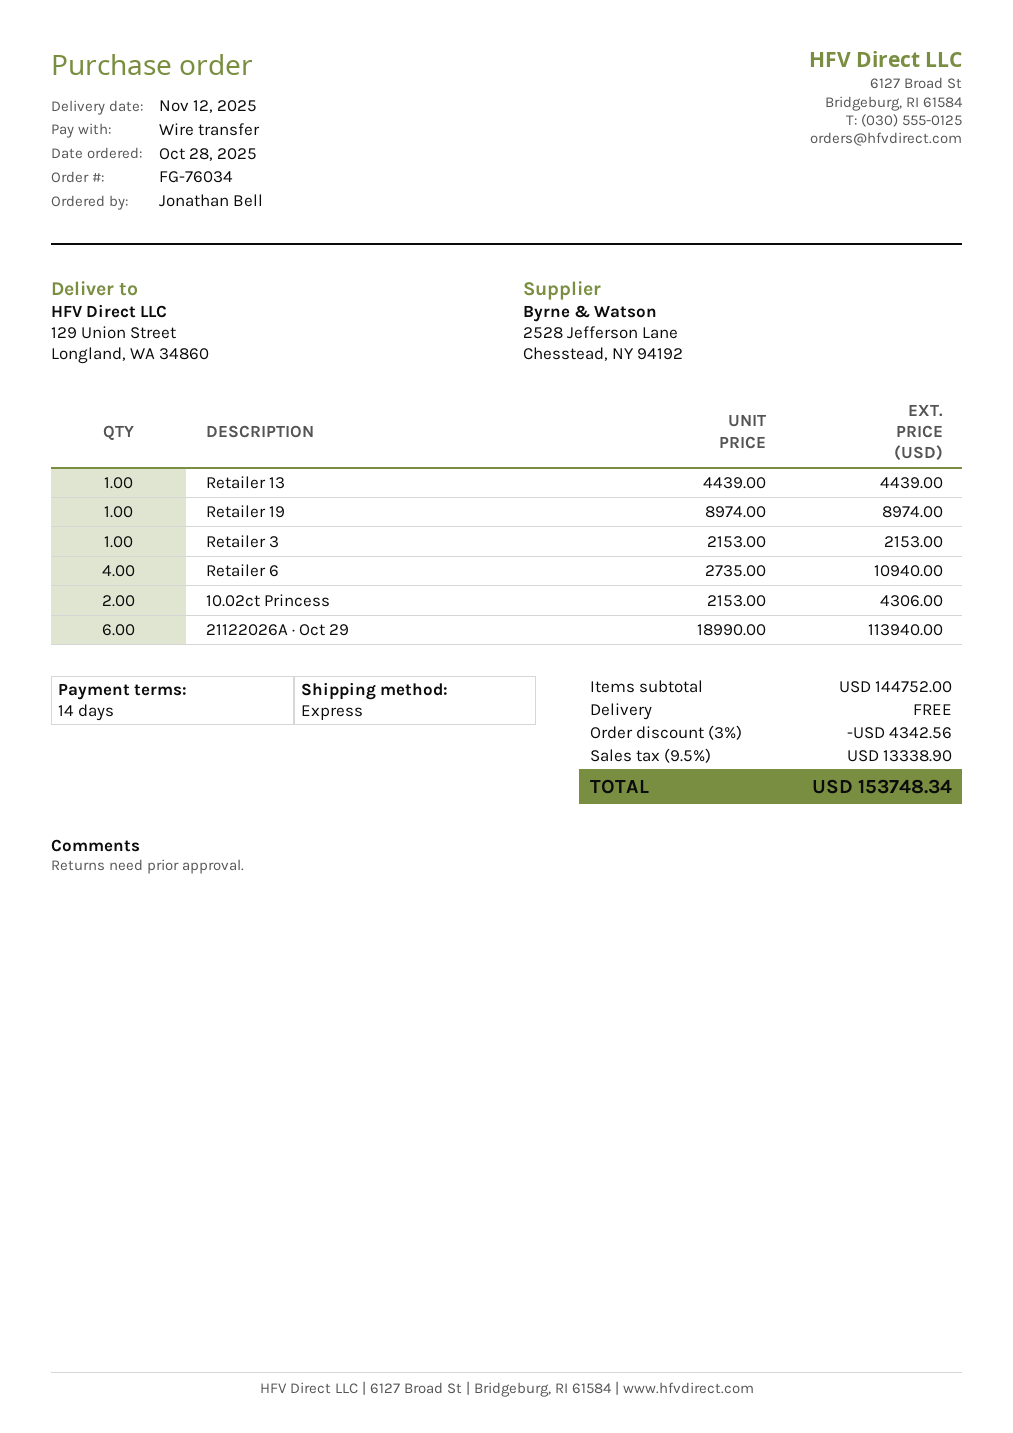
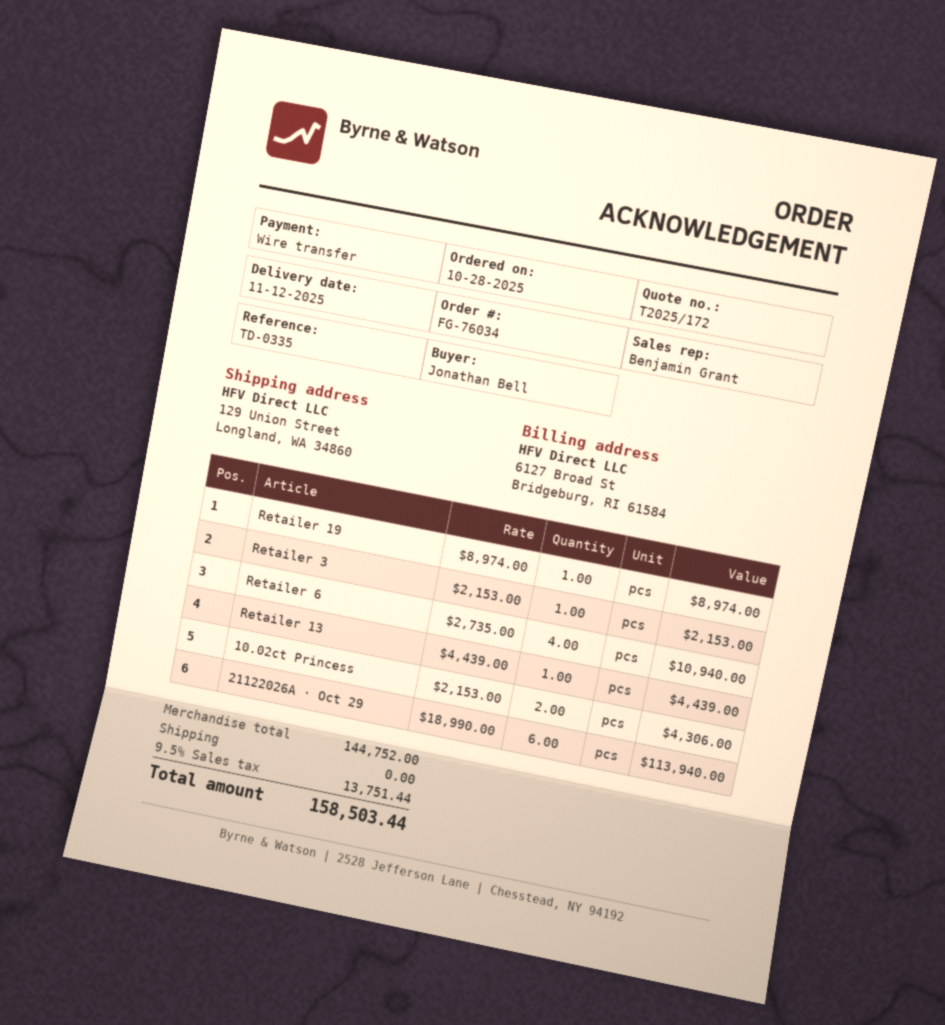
discount: 3% = 4342.56 -> none
tax: 9.5% = 13338.90 -> 9.5% = 13751.44
total: 153748.34 -> 158503.44

